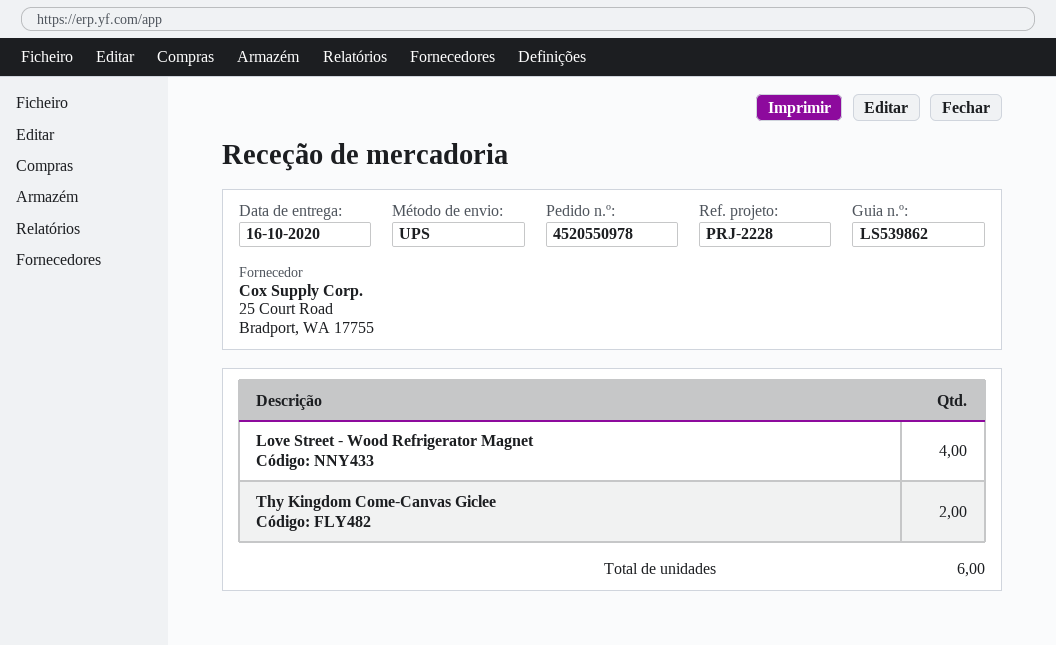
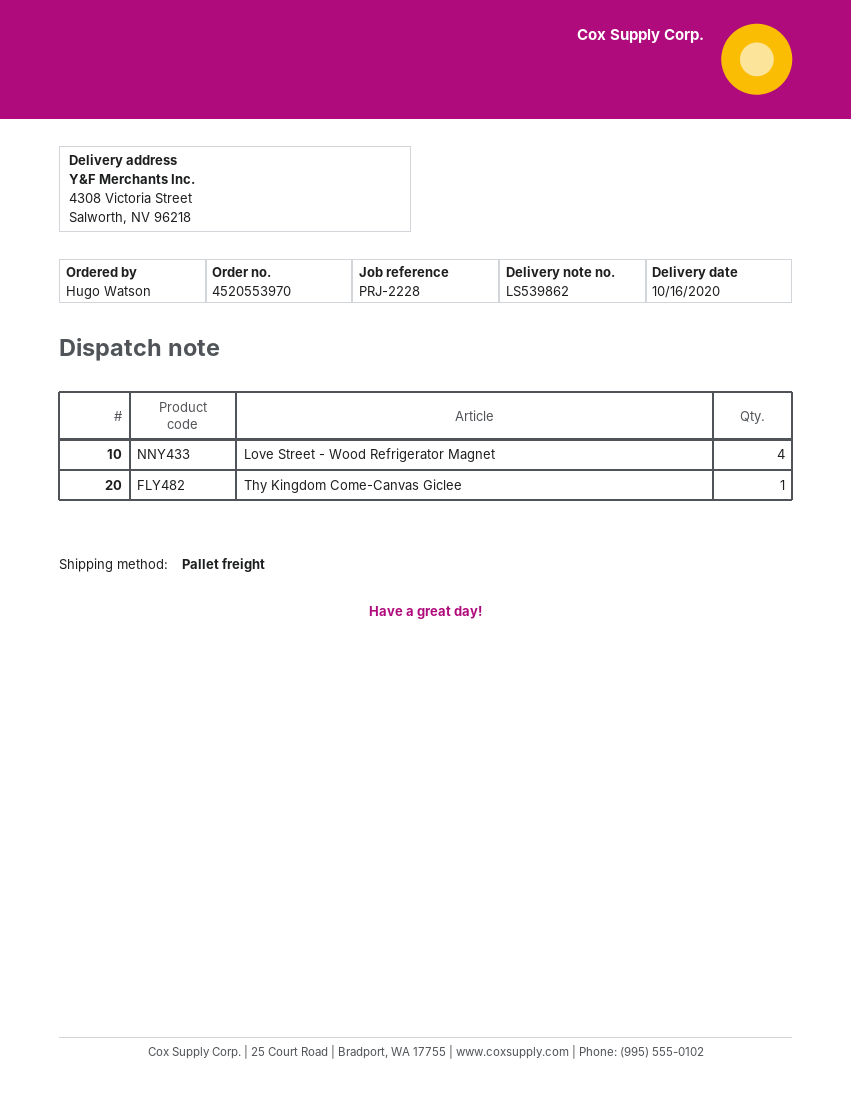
order number: 4520550978 -> 4520553970
shipping method: UPS -> pallet freight
Thy Kingdom Come-Canvas Giclee: 2 -> 1

